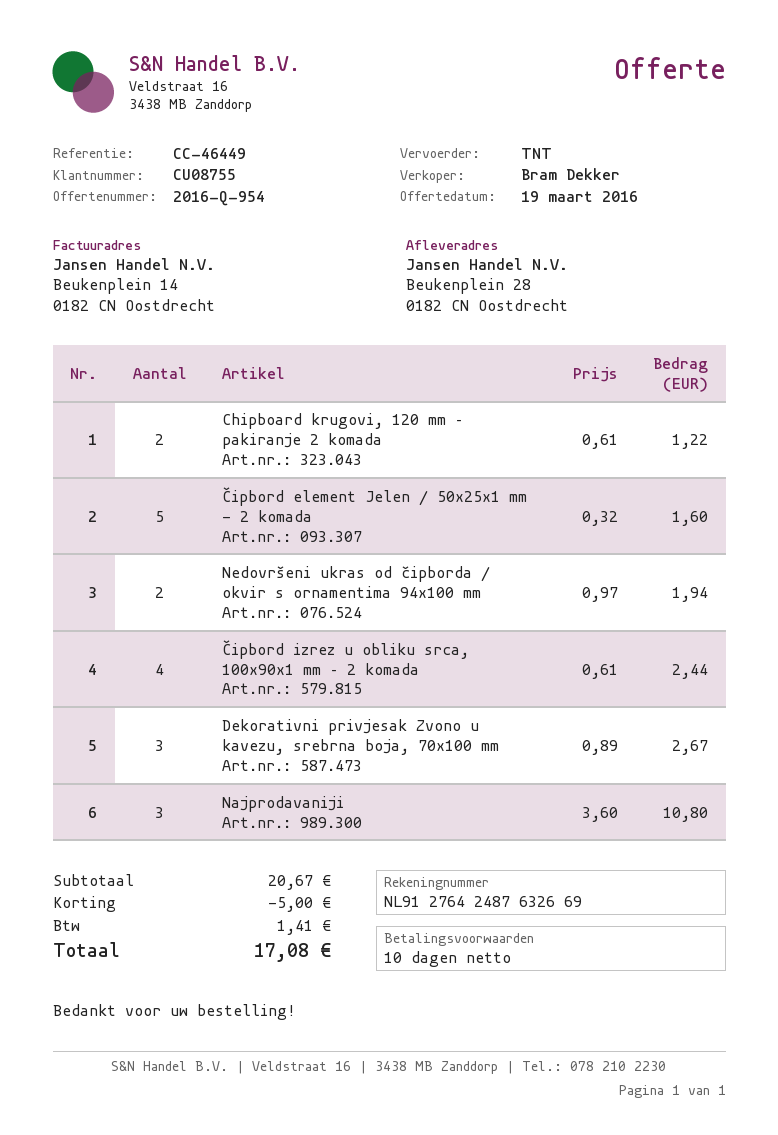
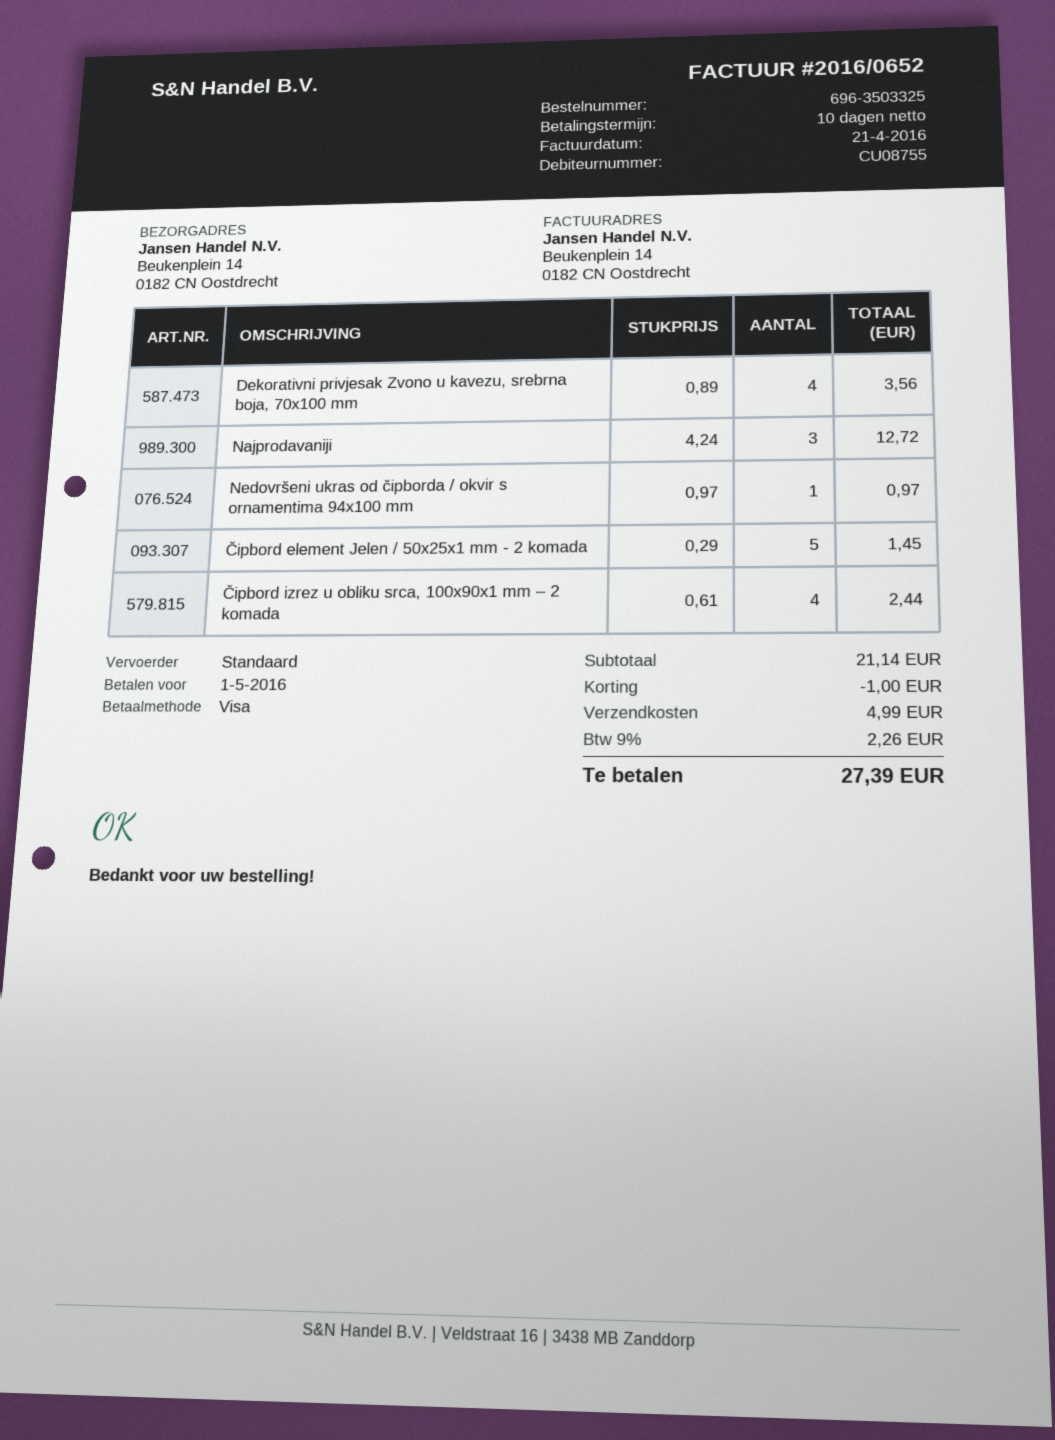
shipping method: TNT -> standard
ship to: Beukenplein 28, 0182 CN Oostdrecht -> Beukenplein 14, 0182 CN Oostdrecht
Chipboard krugovi, 120 mm – pakiranje 2 komada: 2 x 0.61 = 1.22 -> none
Čipbord element Jelen / 50x25x1 mm - 2 komada: 5 x 0.32 = 1.60 -> 5 x 0.29 = 1.45
Nedovršeni ukras od čipborda / okvir s ornamentima 94x100 mm: 2 x 0.97 = 1.94 -> 1 x 0.97 = 0.97
Dekorativni privjesak Zvono u kavezu, srebrna boja, 70x100 mm: 3 x 0.89 = 2.67 -> 4 x 0.89 = 3.56
Najprodavaniji: 3 x 3.60 = 10.80 -> 3 x 4.24 = 12.72
subtotal: 20.67 -> 21.14
discount: 5.00 -> 1.00
shipping: none -> 4.99
tax: 1.41 -> 2.26
total: 17.08 -> 27.39

